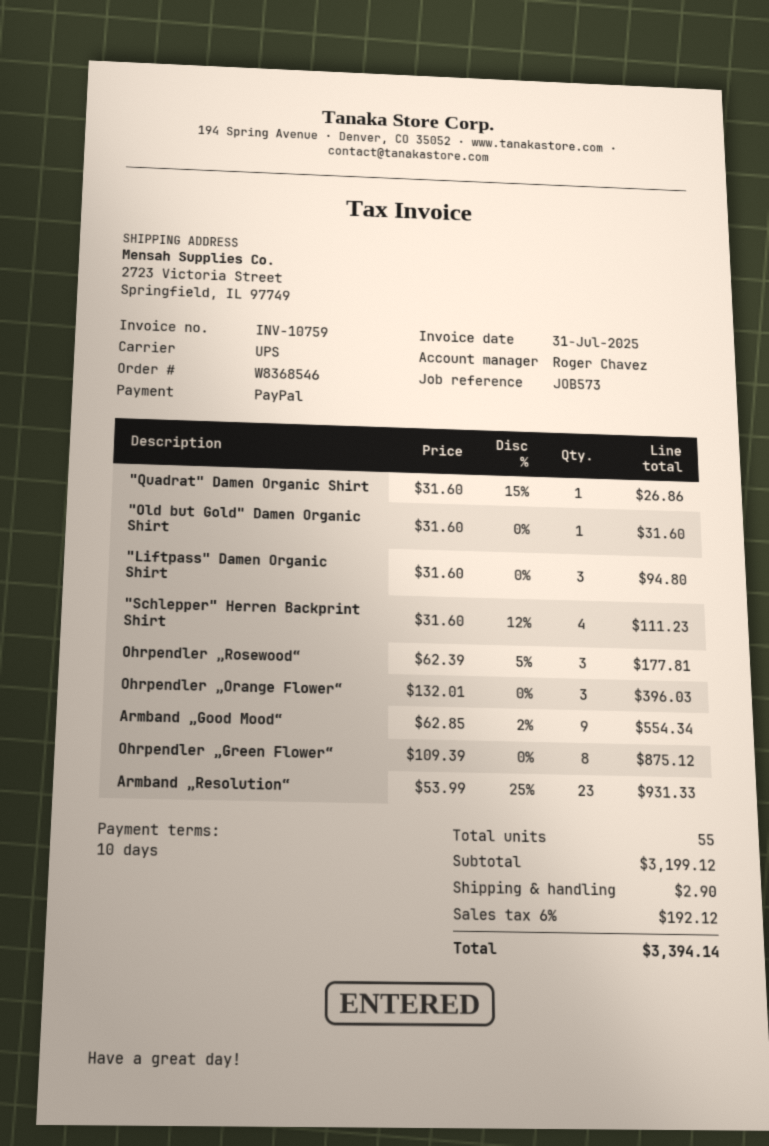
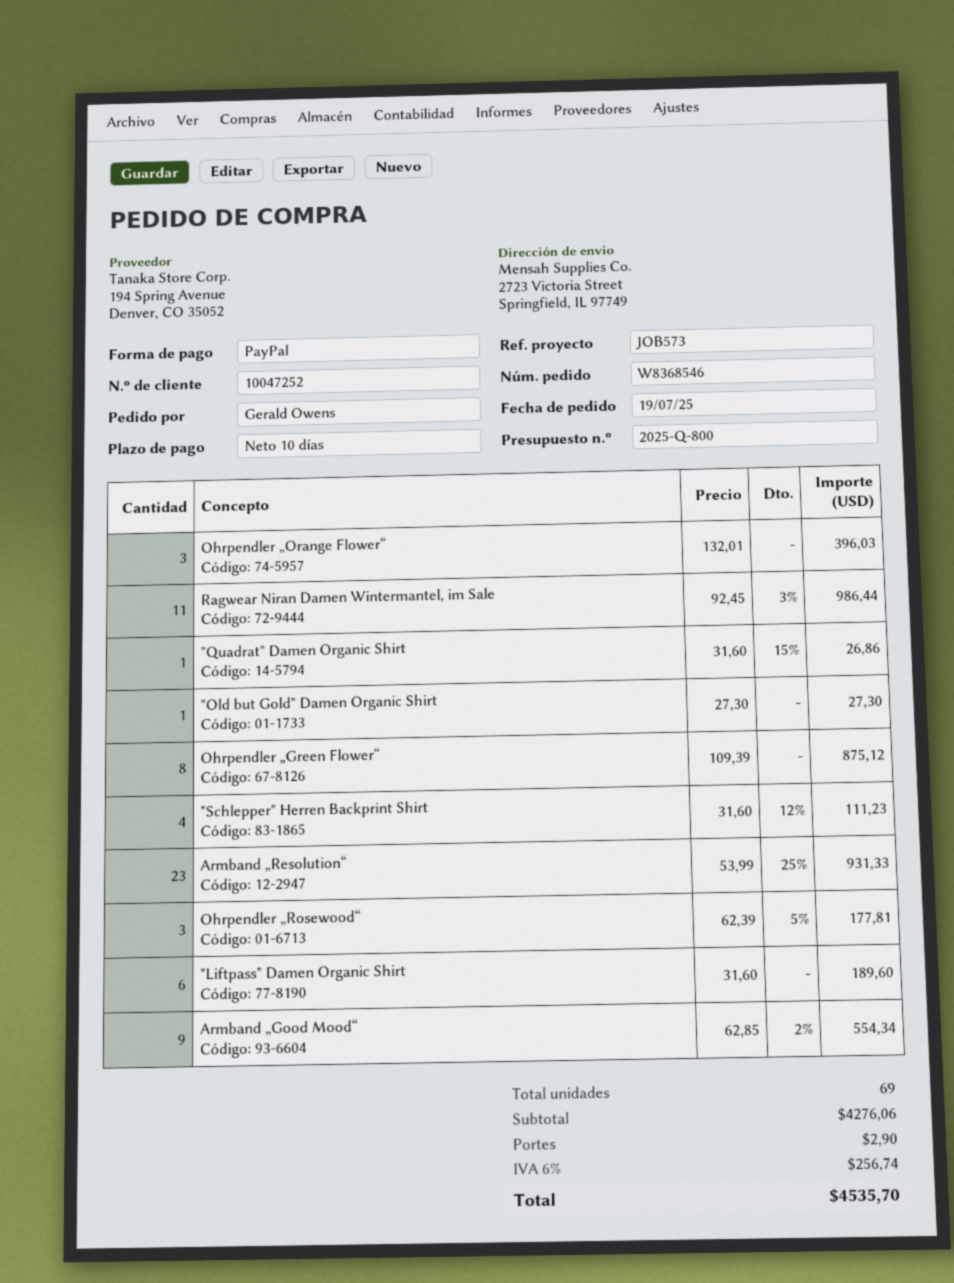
"Old but Gold" Damen Organic Shirt: 1 x 31.60 = 31.60 -> 1 x 27.30 = 27.30
"Liftpass" Damen Organic Shirt: 3 x 31.60 = 94.80 -> 6 x 31.60 = 189.60
Ragwear Niran Damen Wintermantel, im Sale: none -> 11 x 92.45 - 3% = 986.44
total quantity: 55 -> 69
subtotal: 3199.12 -> 4276.06
tax: 6% = 192.12 -> 6% = 256.74
total: 3394.14 -> 4535.70

